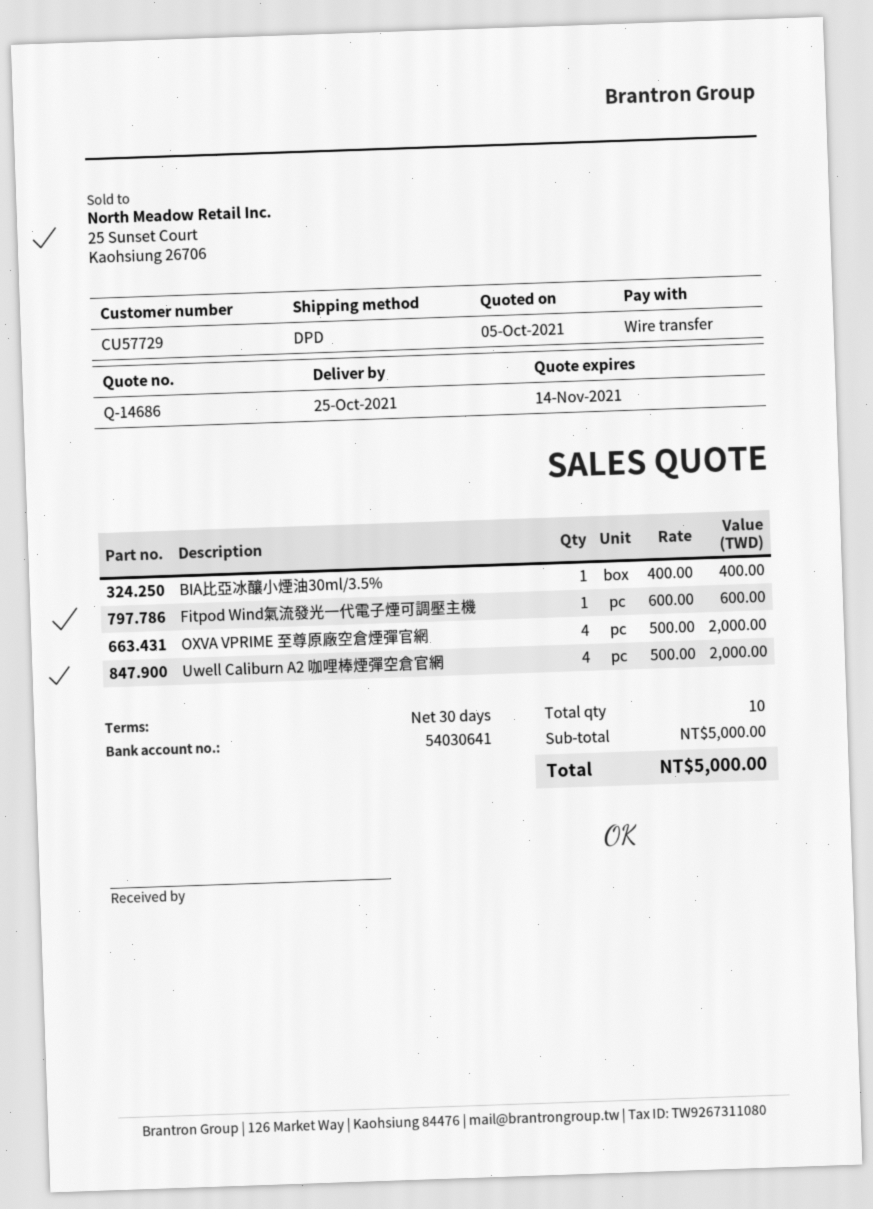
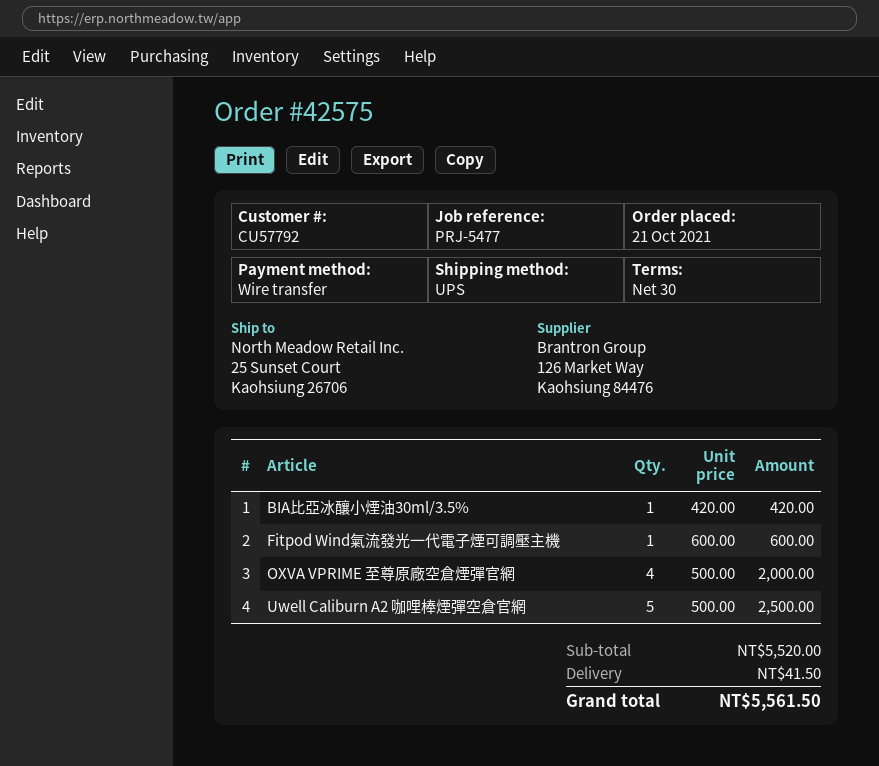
customer number: CU57729 -> CU57792
shipping method: DPD -> UPS
BIA比亞冰釀小煙油30ml/3.5%: 1 x 400.00 = 400.00 -> 1 x 420.00 = 420.00
Uwell Caliburn A2 咖哩棒煙彈空倉官網: 4 x 500.00 = 2000.00 -> 5 x 500.00 = 2500.00
subtotal: 5000.00 -> 5520.00
shipping: none -> 41.50
total: 5000.00 -> 5561.50

